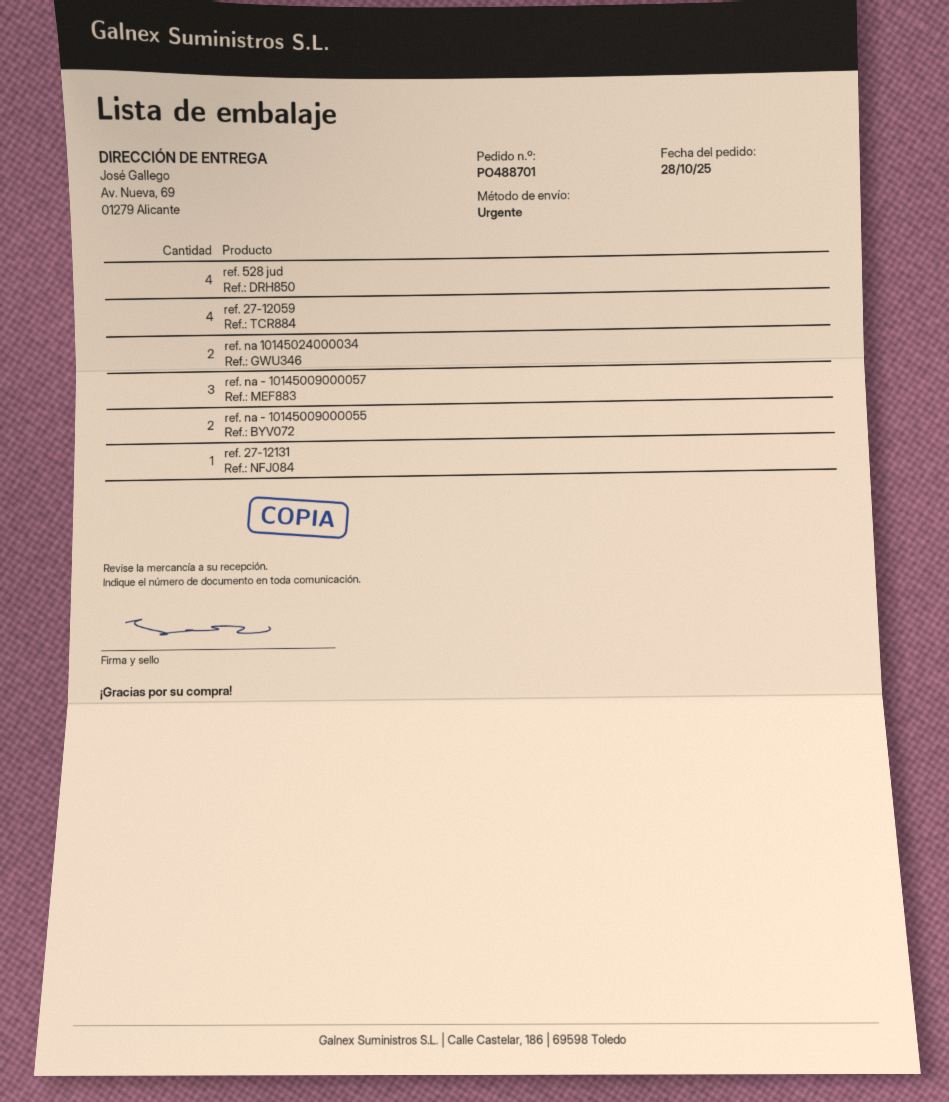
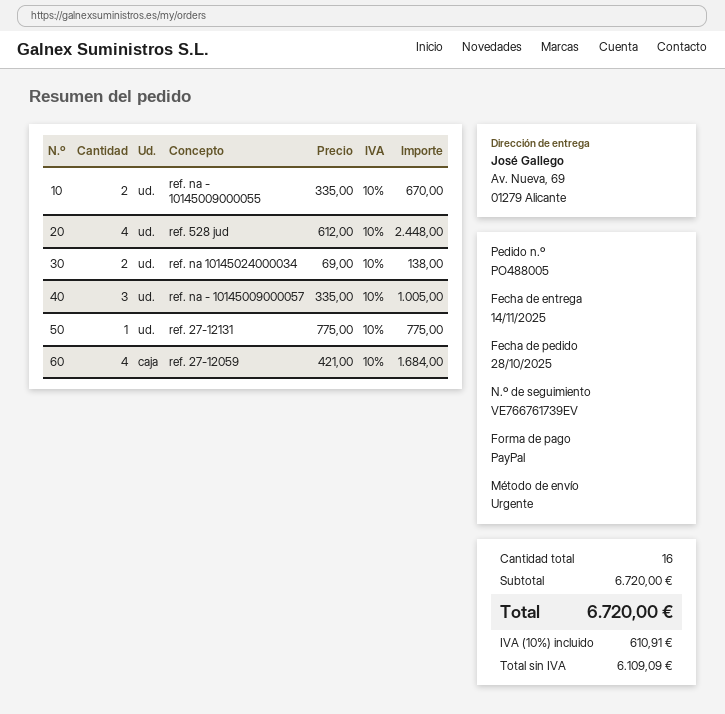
order number: PO488701 -> PO488005

